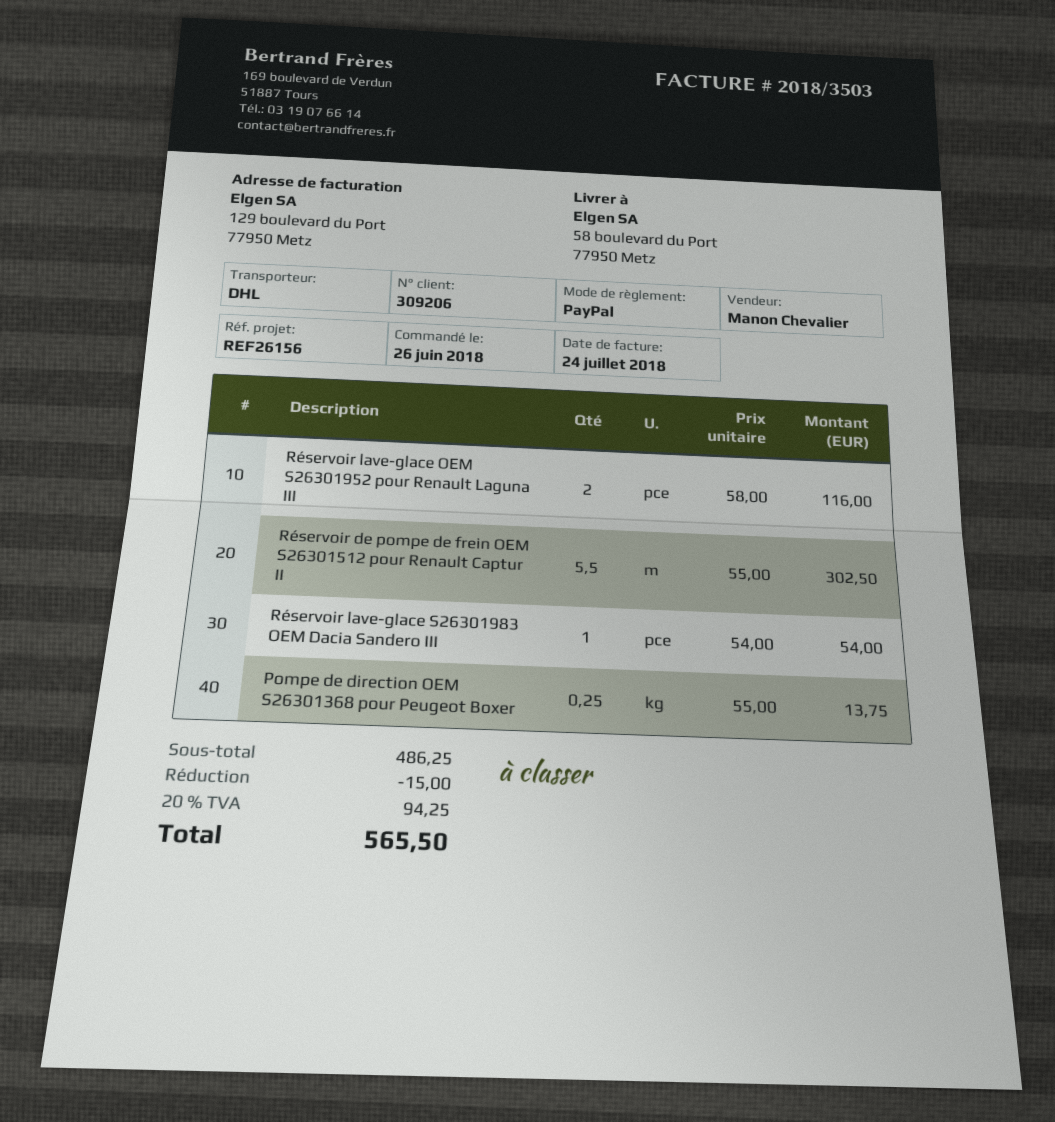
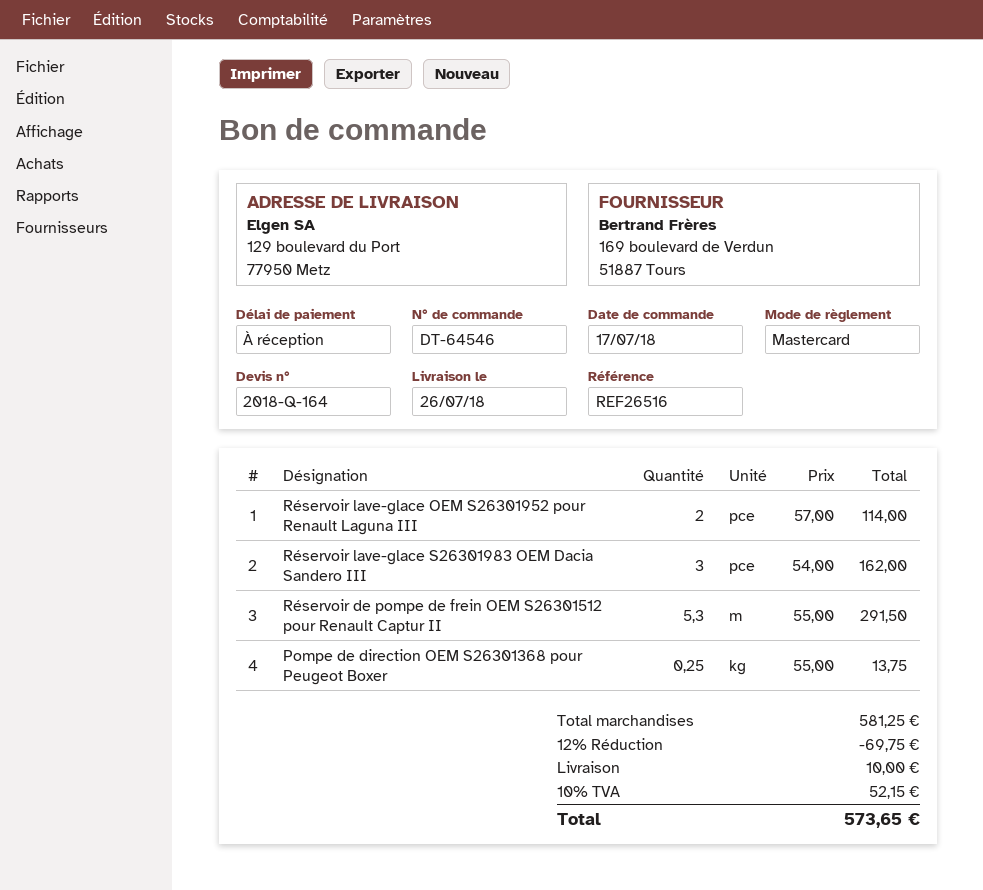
order date: 2018-06-26 -> 2018-07-17
reference: REF26156 -> REF26516
payment method: PayPal -> Mastercard
ship to: 58 boulevard du Port, 77950 Metz -> 129 boulevard du Port, 77950 Metz
Réservoir lave-glace OEM S26301952 pour Renault Laguna III: 2 x 58.00 = 116.00 -> 2 x 57.00 = 114.00
Réservoir de pompe de frein OEM S26301512 pour Renault Captur II: 5.5 x 55.00 = 302.50 -> 5.3 x 55.00 = 291.50
Réservoir lave-glace S26301983 OEM Dacia Sandero III: 1 x 54.00 = 54.00 -> 3 x 54.00 = 162.00
subtotal: 486.25 -> 581.25
discount: 15.00 -> 69.75
shipping: none -> 10.00
tax: 20% = 94.25 -> 10% = 52.15
total: 565.50 -> 573.65

